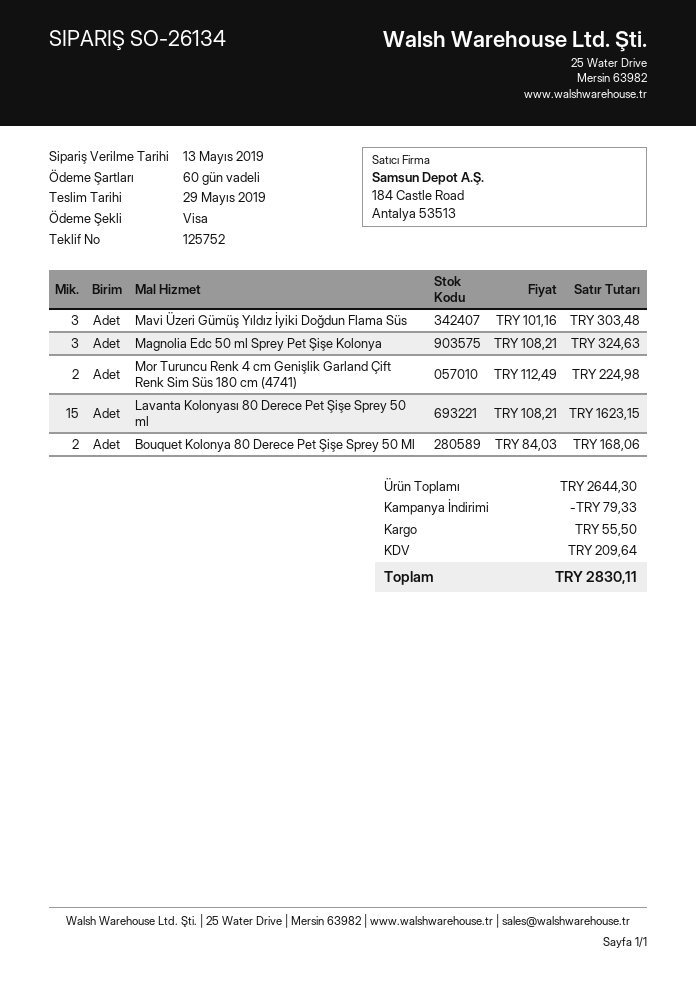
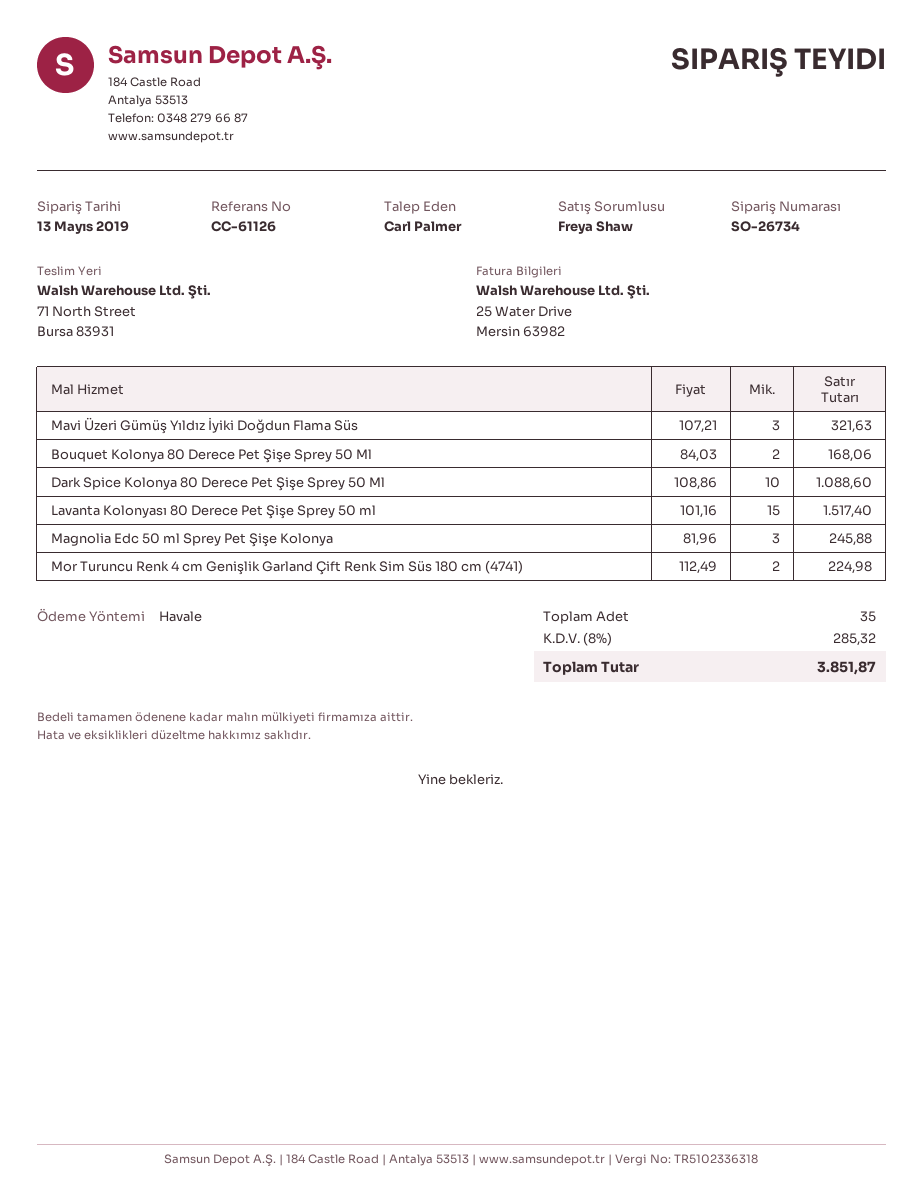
order number: SO-26134 -> SO-26734
payment method: Visa -> bank transfer
Mavi Üzeri Gümüş Yıldız İyiki Doğdun Flama Süs: 3 x 101.16 = 303.48 -> 3 x 107.21 = 321.63
Magnolia Edc 50 ml Sprey Pet Şişe Kolonya: 3 x 108.21 = 324.63 -> 3 x 81.96 = 245.88
Lavanta Kolonyası 80 Derece Pet Şişe Sprey 50 ml: 15 x 108.21 = 1623.15 -> 15 x 101.16 = 1517.40
Dark Spice Kolonya 80 Derece Pet Şişe Sprey 50 Ml: none -> 10 x 108.86 = 1088.60
discount: 79.33 -> none
shipping: 55.50 -> none
tax: 209.64 -> 285.32
total: 2830.11 -> 3851.87

